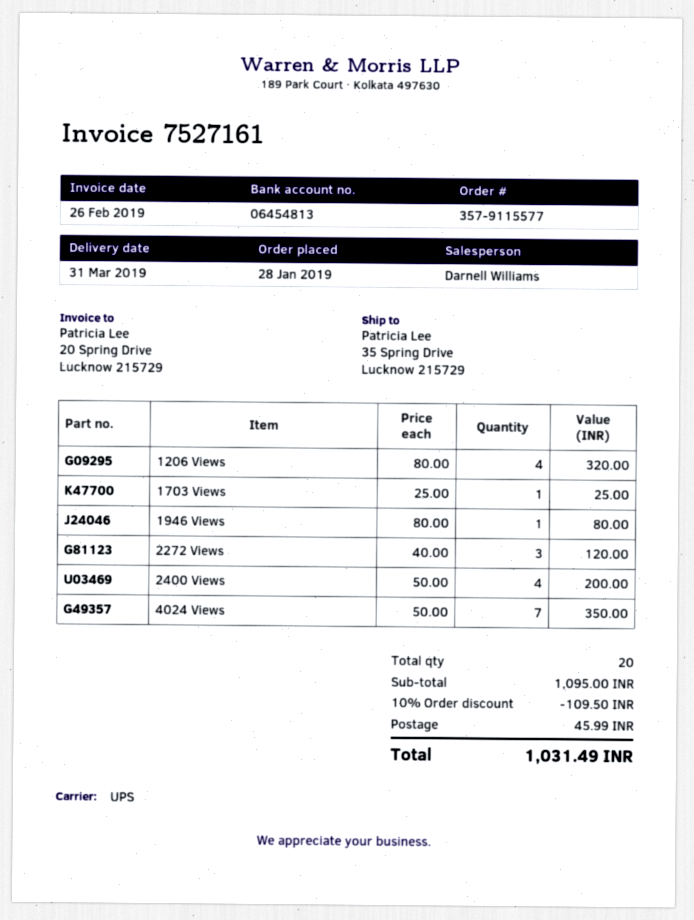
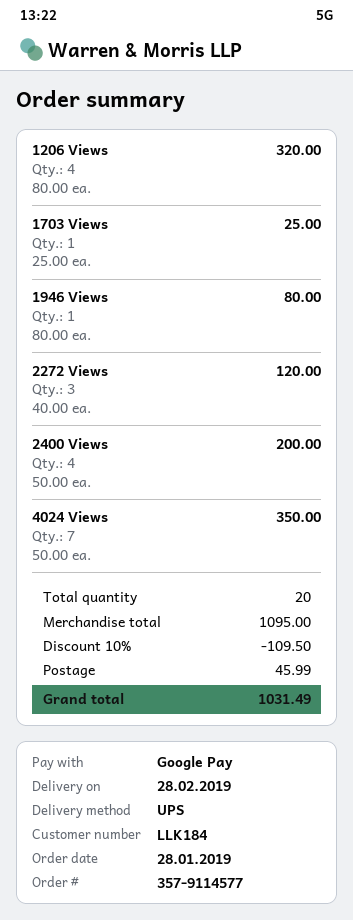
order number: 357-9115577 -> 357-9114577
delivery date: 2019-03-31 -> 2019-02-28

